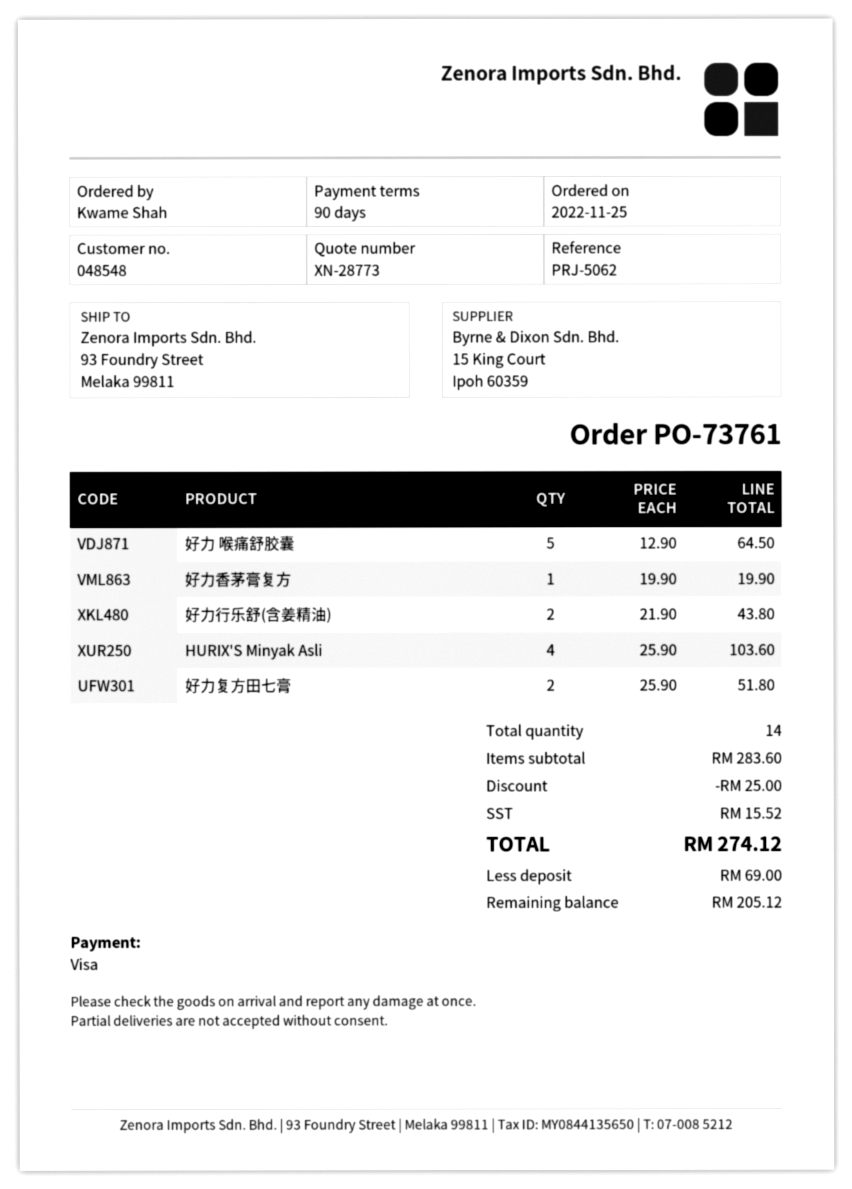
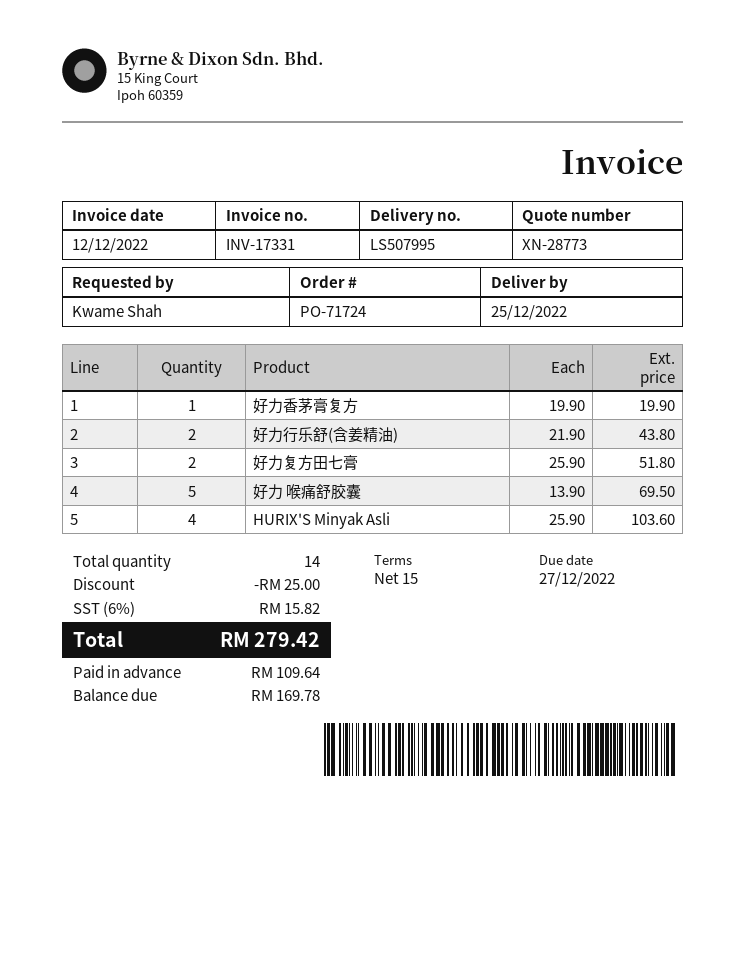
order number: PO-73761 -> PO-71724
payment terms: 90 days -> 15 days
好力 喉痛舒胶囊: 5 x 12.90 = 64.50 -> 5 x 13.90 = 69.50
tax: 15.52 -> 15.82
total: 274.12 -> 279.42
deposit: 69.00 -> 109.64
balance: 205.12 -> 169.78

